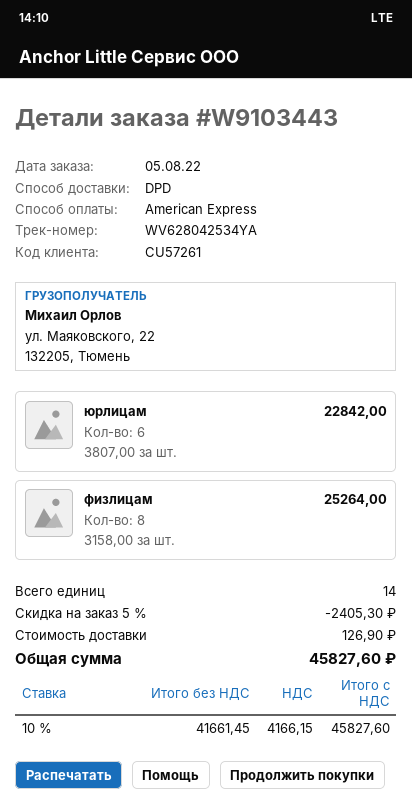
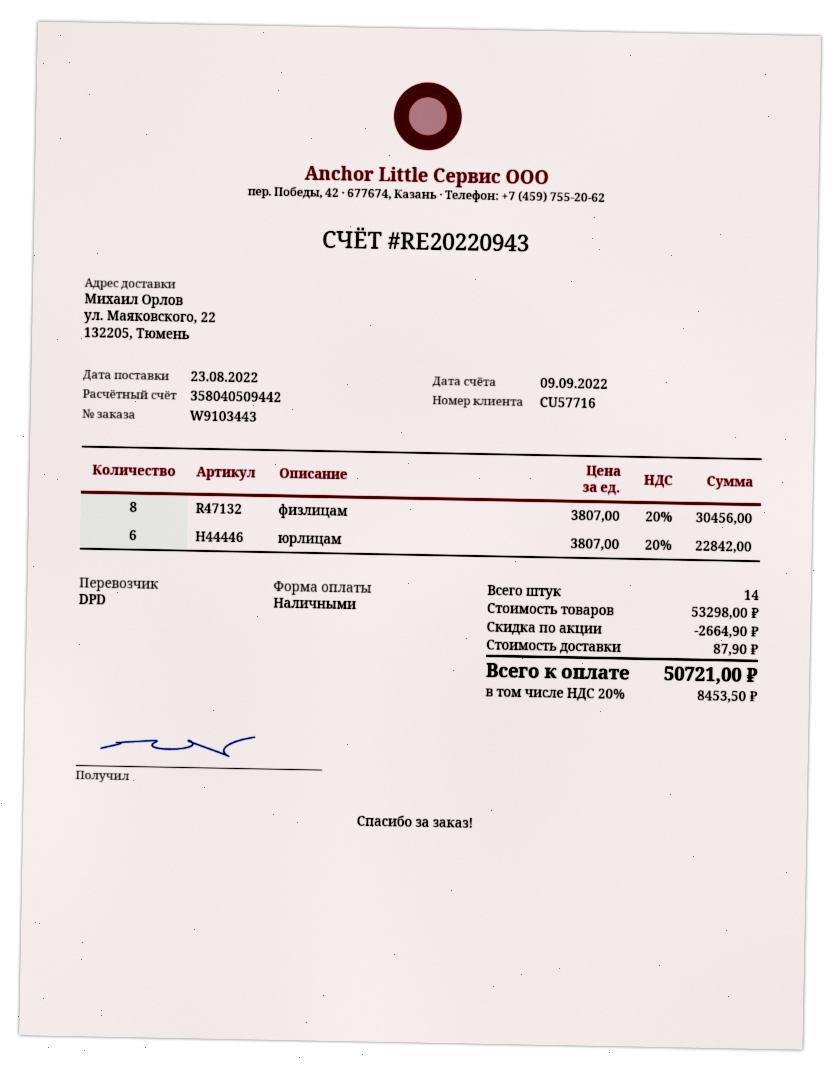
customer number: CU57261 -> CU57716
payment method: American Express -> cash
физлицам: 8 x 3158.00 = 25264.00 -> 8 x 3807.00 = 30456.00
discount: 2405.30 -> 2664.90
shipping: 126.90 -> 87.90
tax: 10% = 4166.15 -> 20% = 8453.50
total: 45827.60 -> 50721.00

